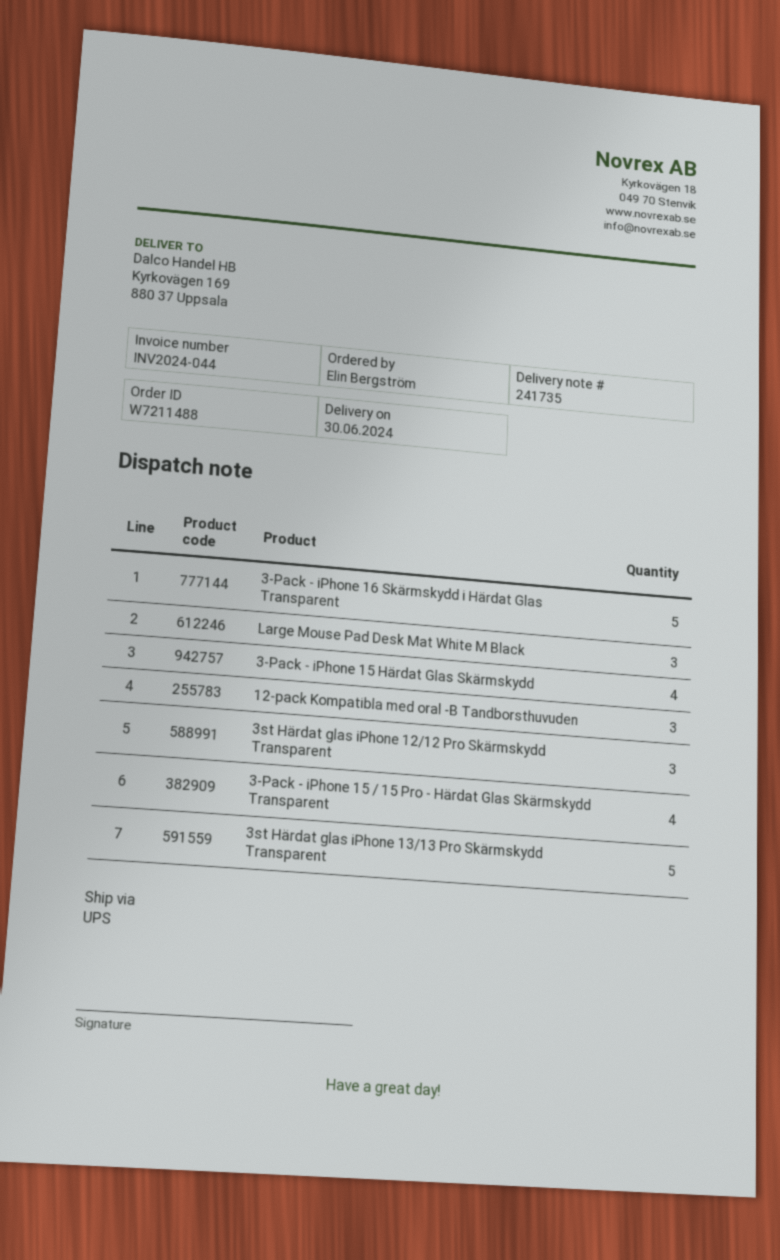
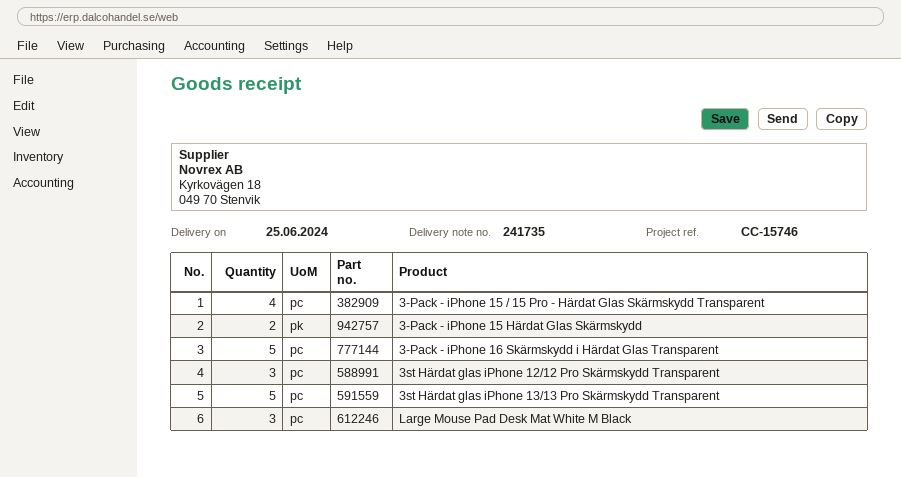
delivery date: 2024-06-30 -> 2024-06-25
3-Pack - iPhone 15 Härdat Glas Skärmskydd: 4 -> 2
12-pack Kompatibla med oral -B Tandborsthuvuden: 3 -> none

